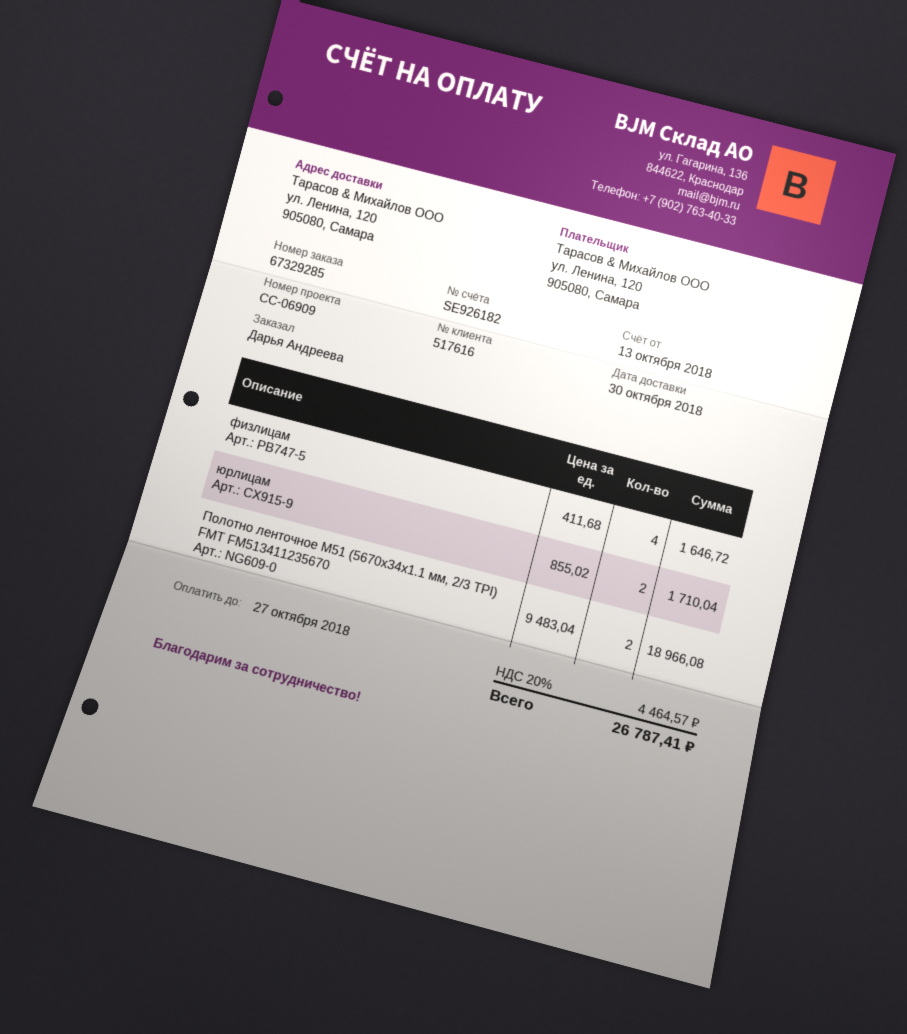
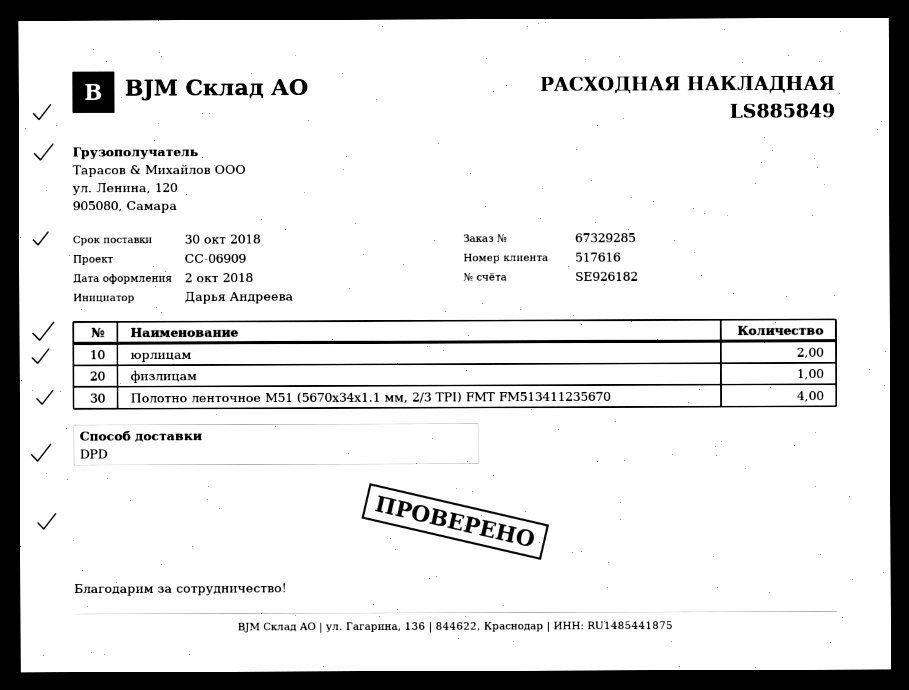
физлицам: 4 -> 1
Полотно ленточное M51 (5670x34x1.1 мм, 2/3 TPI) FMT FM513411235670: 2 -> 4

